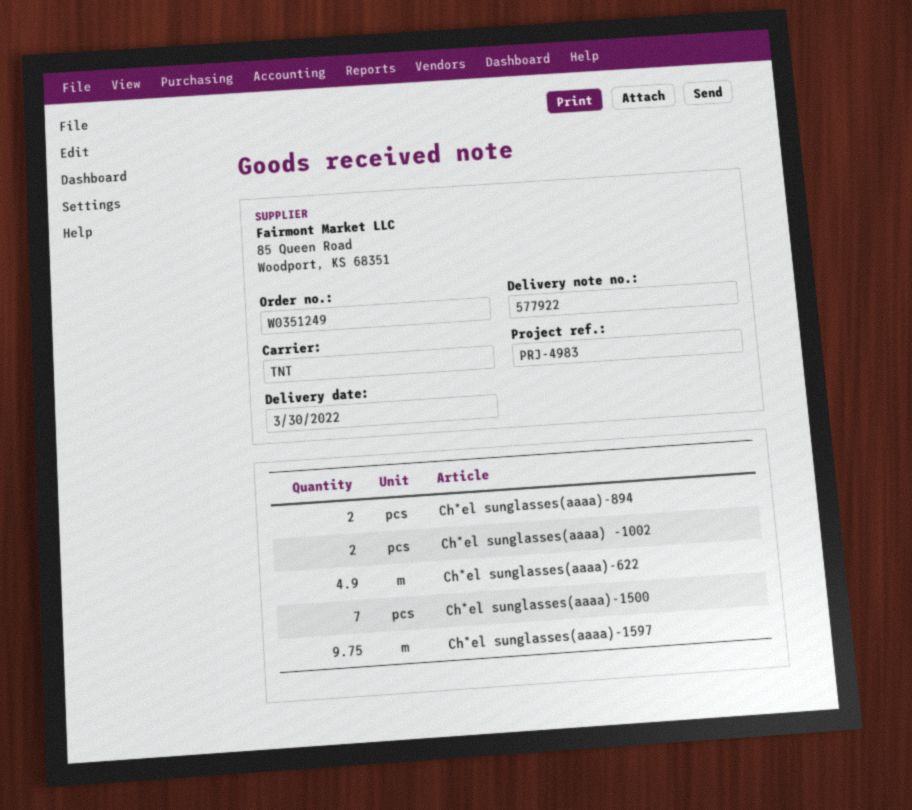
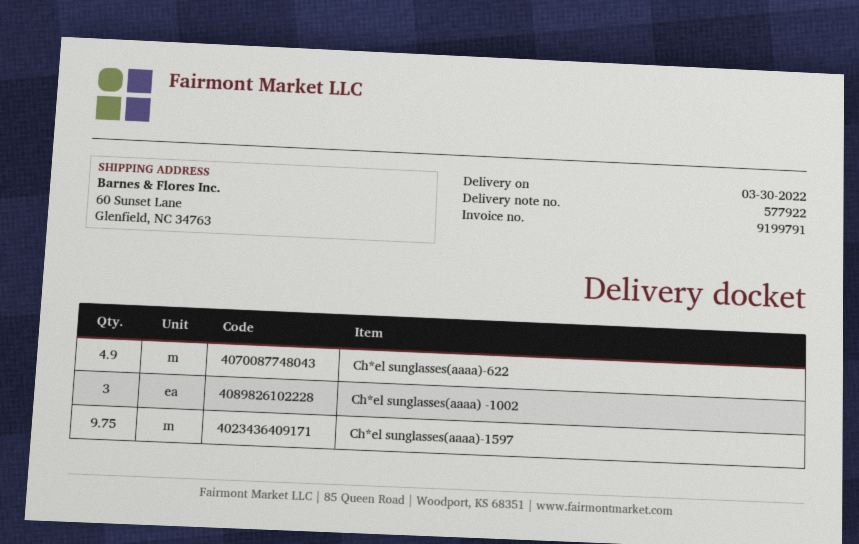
Ch*el sunglasses(aaaa)-894: 2 -> none
Ch*el sunglasses(aaaa) -1002: 2 -> 3
Ch*el sunglasses(aaaa)-1500: 7 -> none

